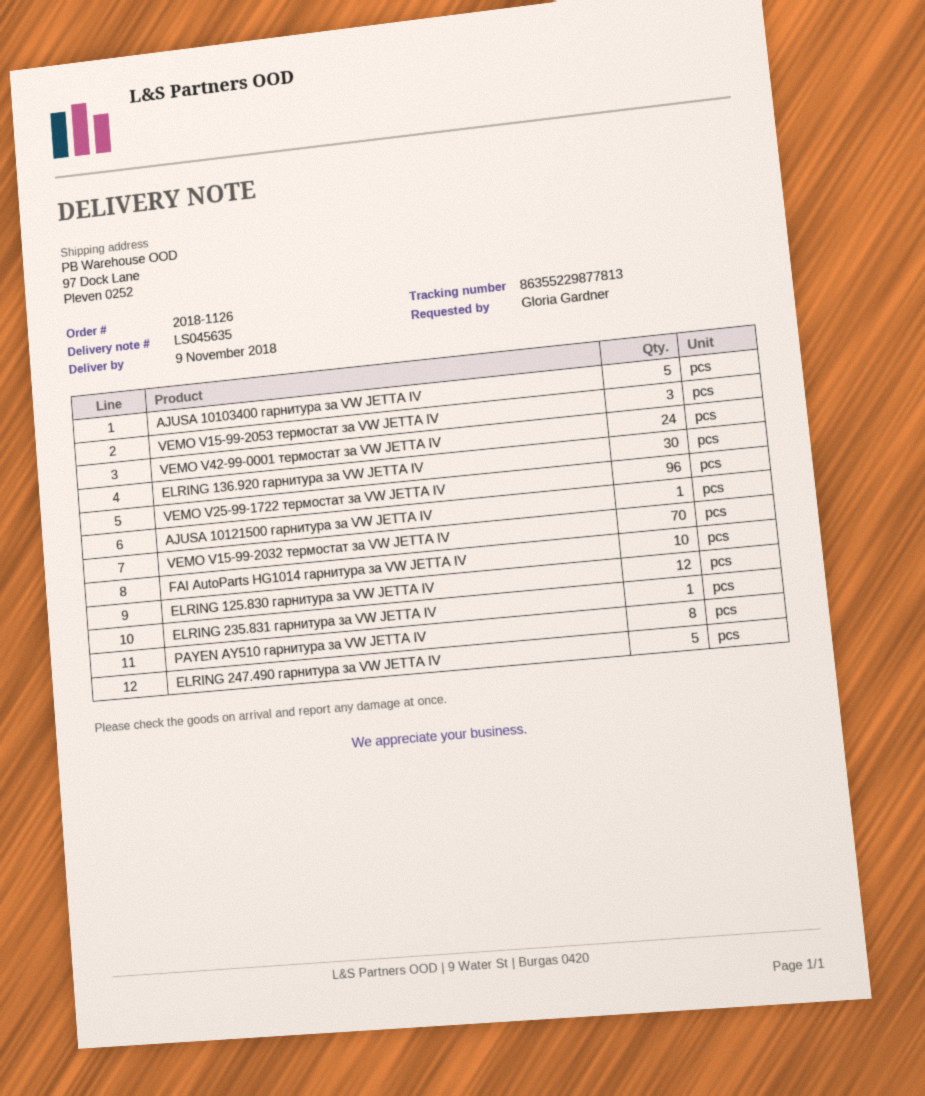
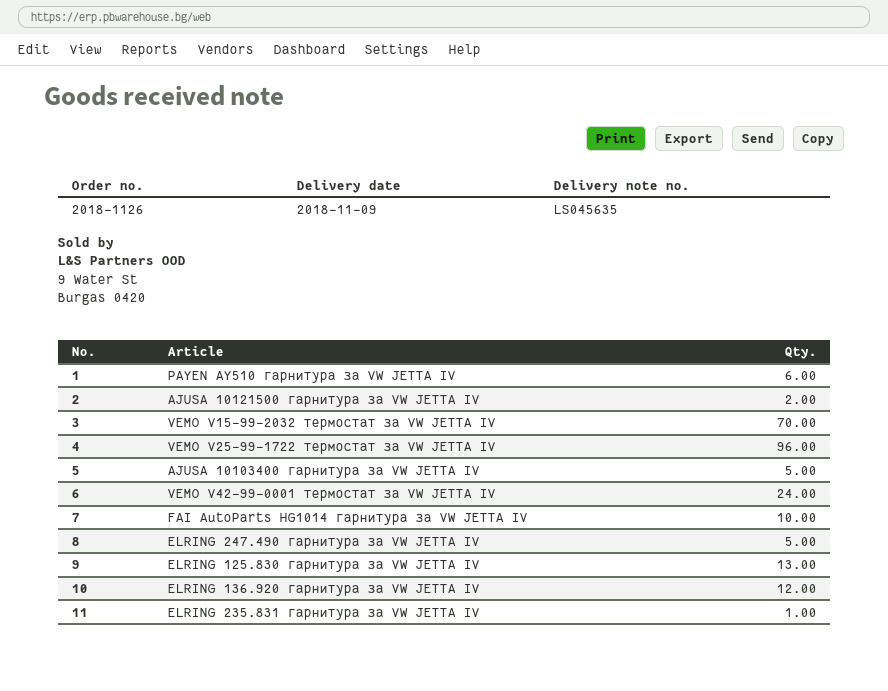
VEMO V15-99-2053 термостат за VW JETTA IV: 3 -> none
ELRING 136.920 гарнитура за VW JETTA IV: 30 -> 12
AJUSA 10121500 гарнитура за VW JETTA IV: 1 -> 2
ELRING 125.830 гарнитура за VW JETTA IV: 12 -> 13
PAYEN AY510 гарнитура за VW JETTA IV: 8 -> 6

